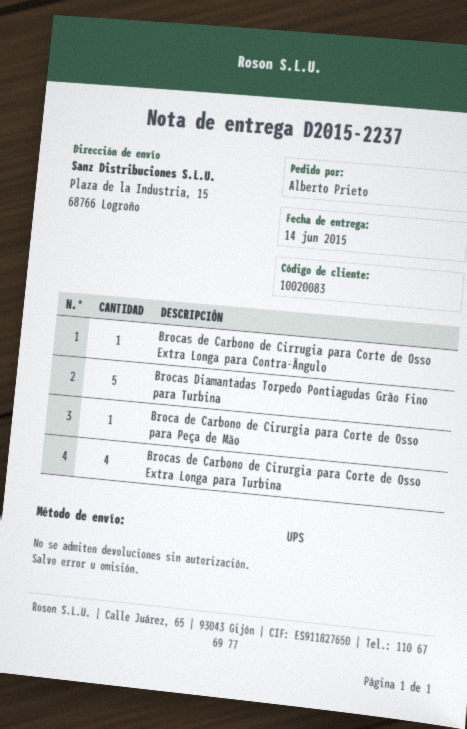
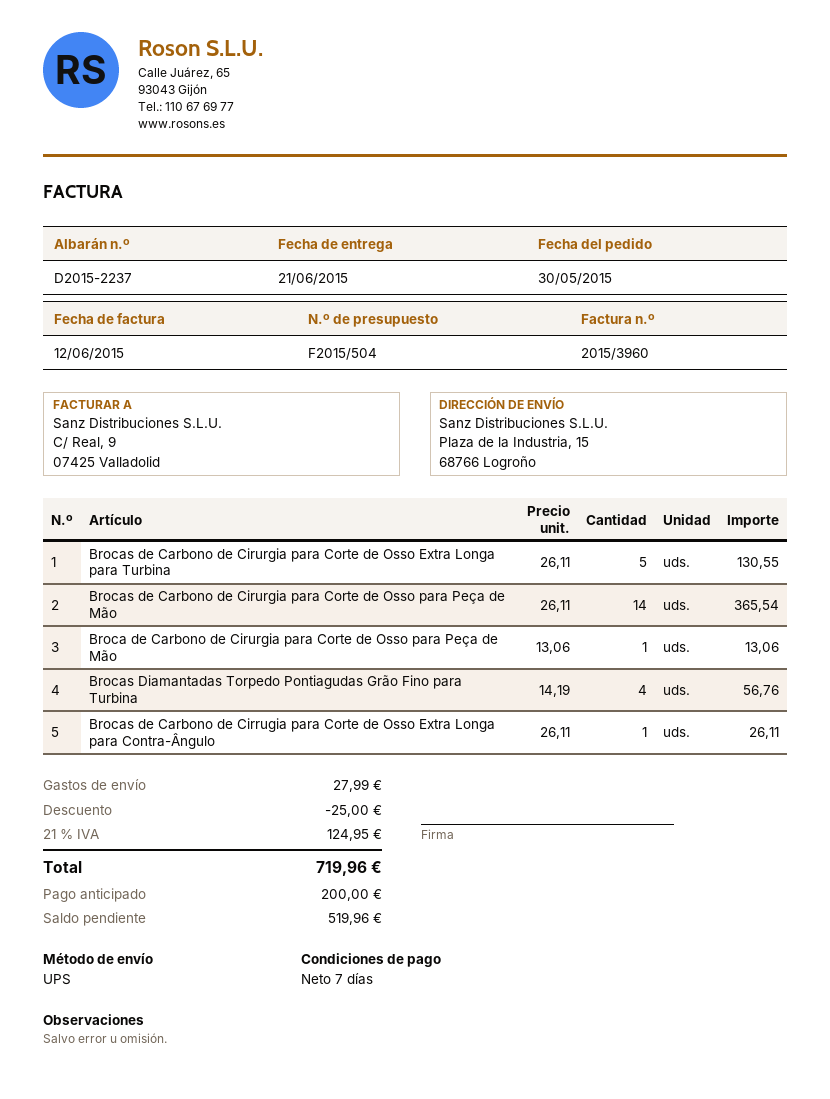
delivery date: 2015-06-14 -> 2015-06-21
Brocas Diamantadas Torpedo Pontiagudas Grão Fino para Turbina: 5 -> 4
Brocas de Carbono de Cirurgia para Corte de Osso Extra Longa para Turbina: 4 -> 5
Brocas de Carbono de Cirurgia para Corte de Osso para Peça de Mão: none -> 14

